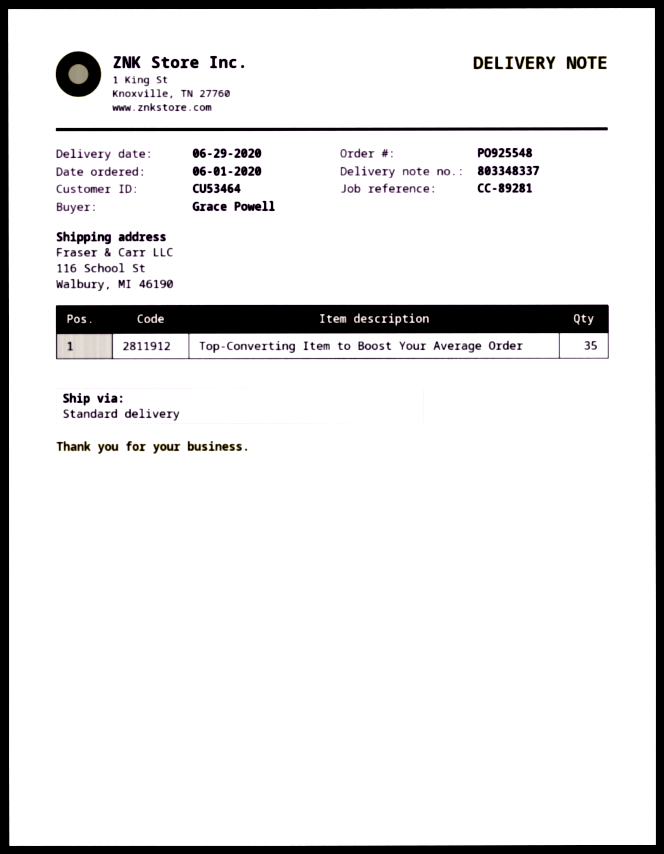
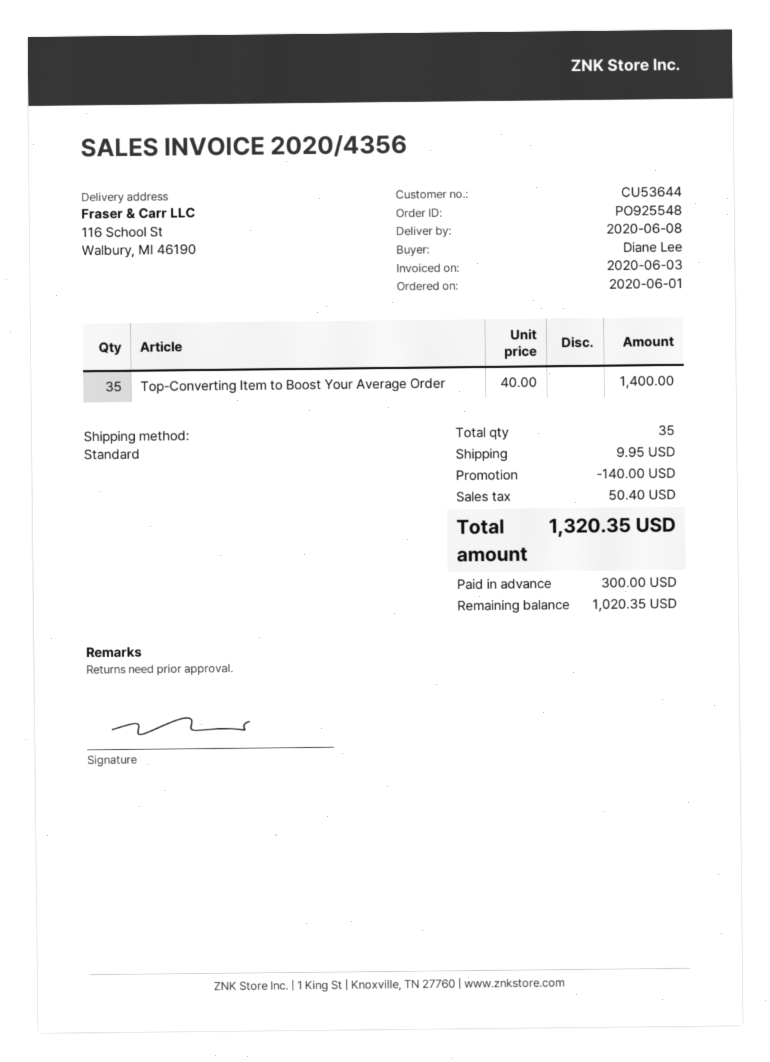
delivery date: 2020-06-29 -> 2020-06-08
customer number: CU53464 -> CU53644
ordered by: Grace Powell -> Diane Lee

